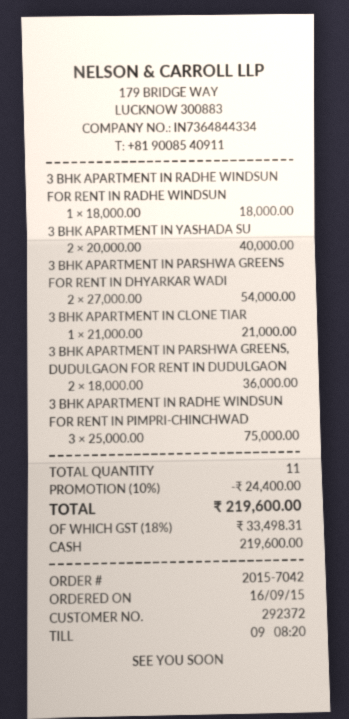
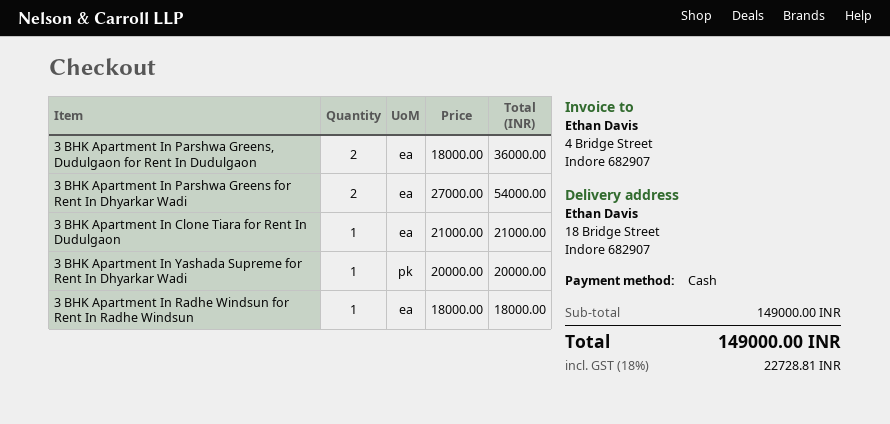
3 BHK APARTMENT IN YASHADA SU: 2 x 20000.00 = 40000.00 -> 1 x 20000.00 = 20000.00
3 BHK APARTMENT IN RADHE WINDSUN FOR RENT IN PIMPRI-CHINCHWAD: 3 x 25000.00 = 75000.00 -> none
discount: 10% = 24400.00 -> none
tax: 18% = 33498.31 -> 18% = 22728.81
total: 219600.00 -> 149000.00

